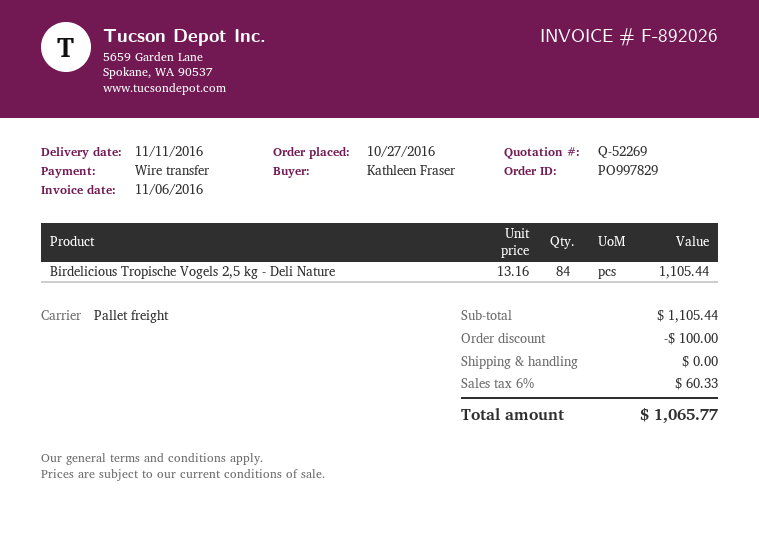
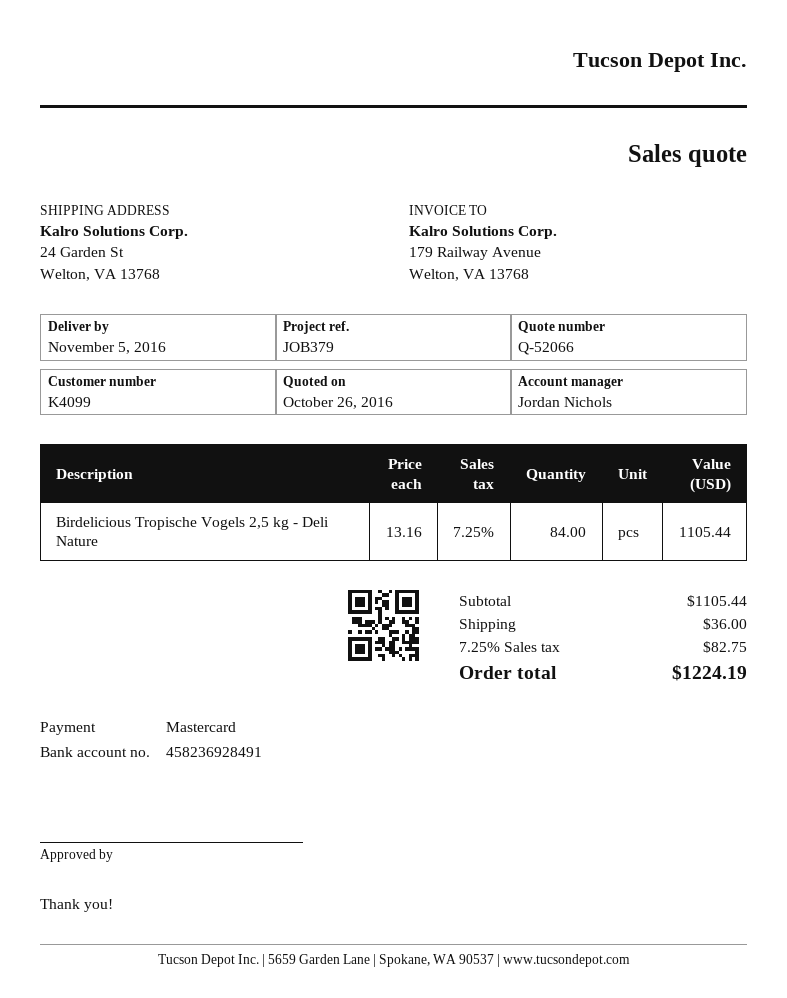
quote number: Q-52269 -> Q-52066
delivery date: 2016-11-11 -> 2016-11-05
payment method: bank transfer -> Mastercard
discount: 100.00 -> none
shipping: 0.00 -> 36.00
tax: 6% = 60.33 -> 7.25% = 82.75
total: 1065.77 -> 1224.19

